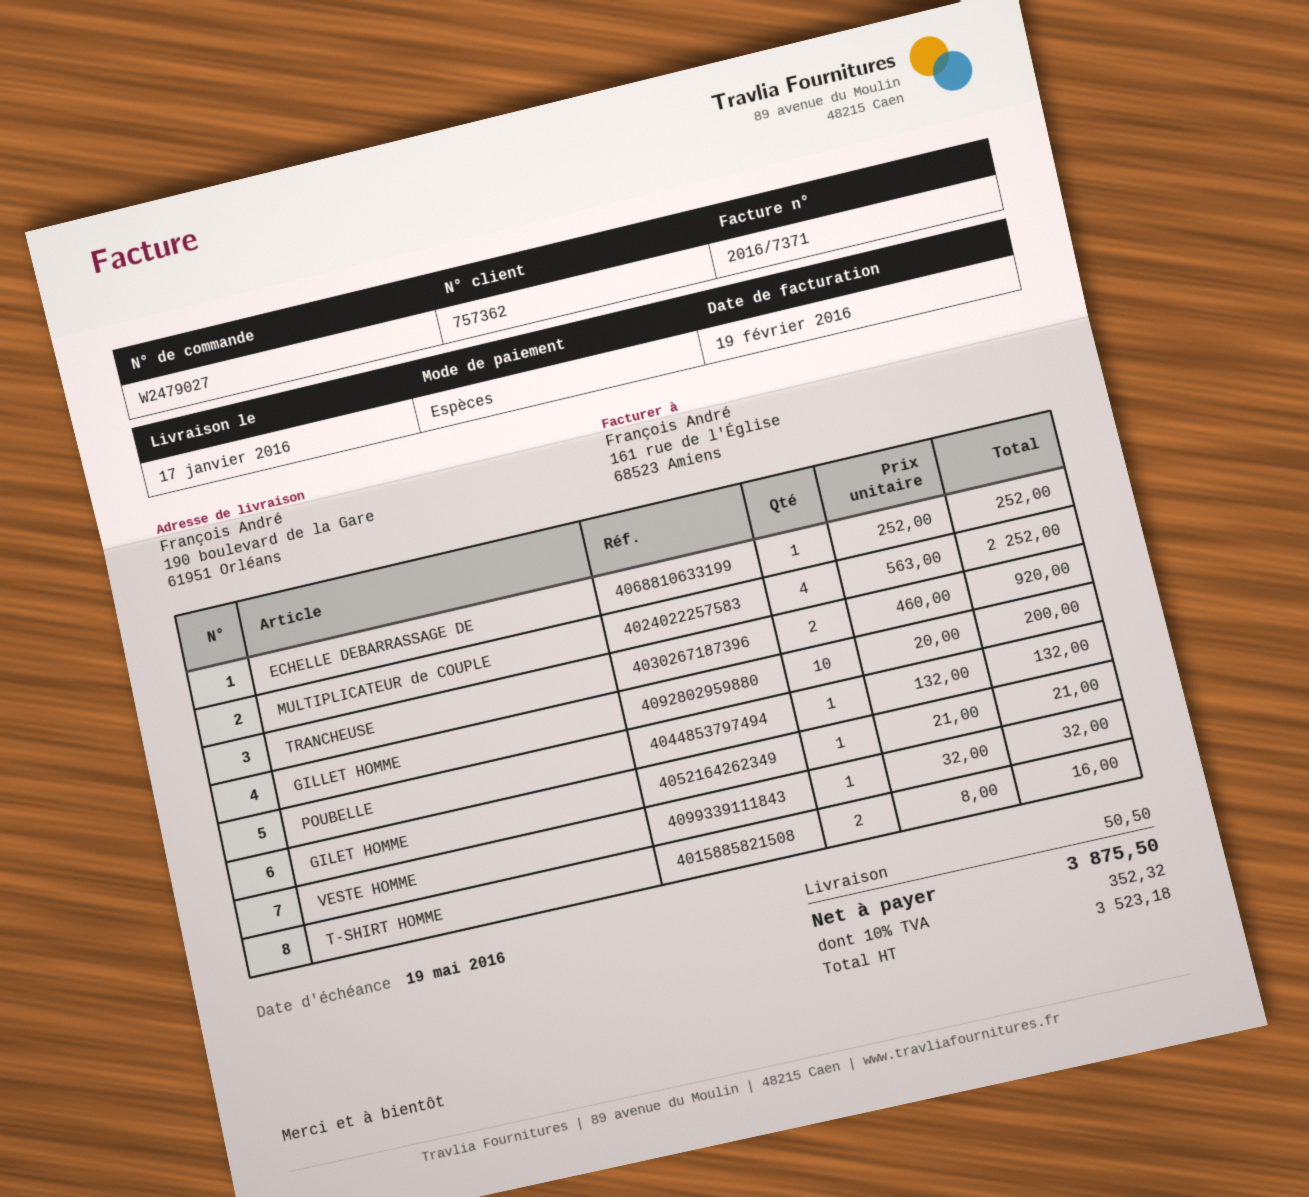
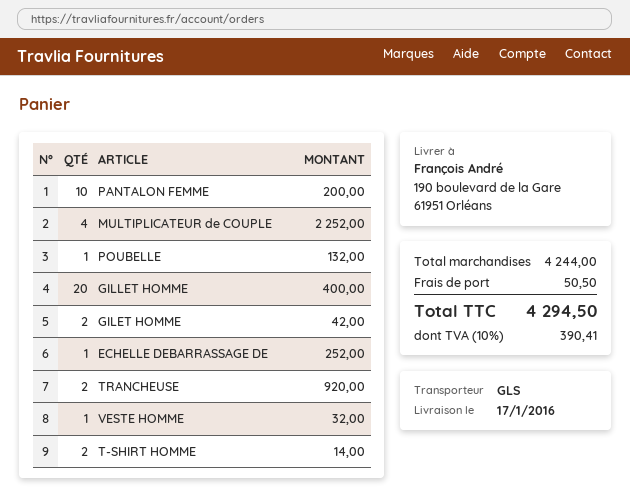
GILLET HOMME: 10 for 200.00 -> 20 for 400.00
GILET HOMME: 1 for 21.00 -> 2 for 42.00
T-SHIRT HOMME: 2 for 16.00 -> 2 for 14.00
PANTALON FEMME: none -> 10 for 200.00
tax: 10% = 352.32 -> 10% = 390.41
total: 3875.50 -> 4294.50

